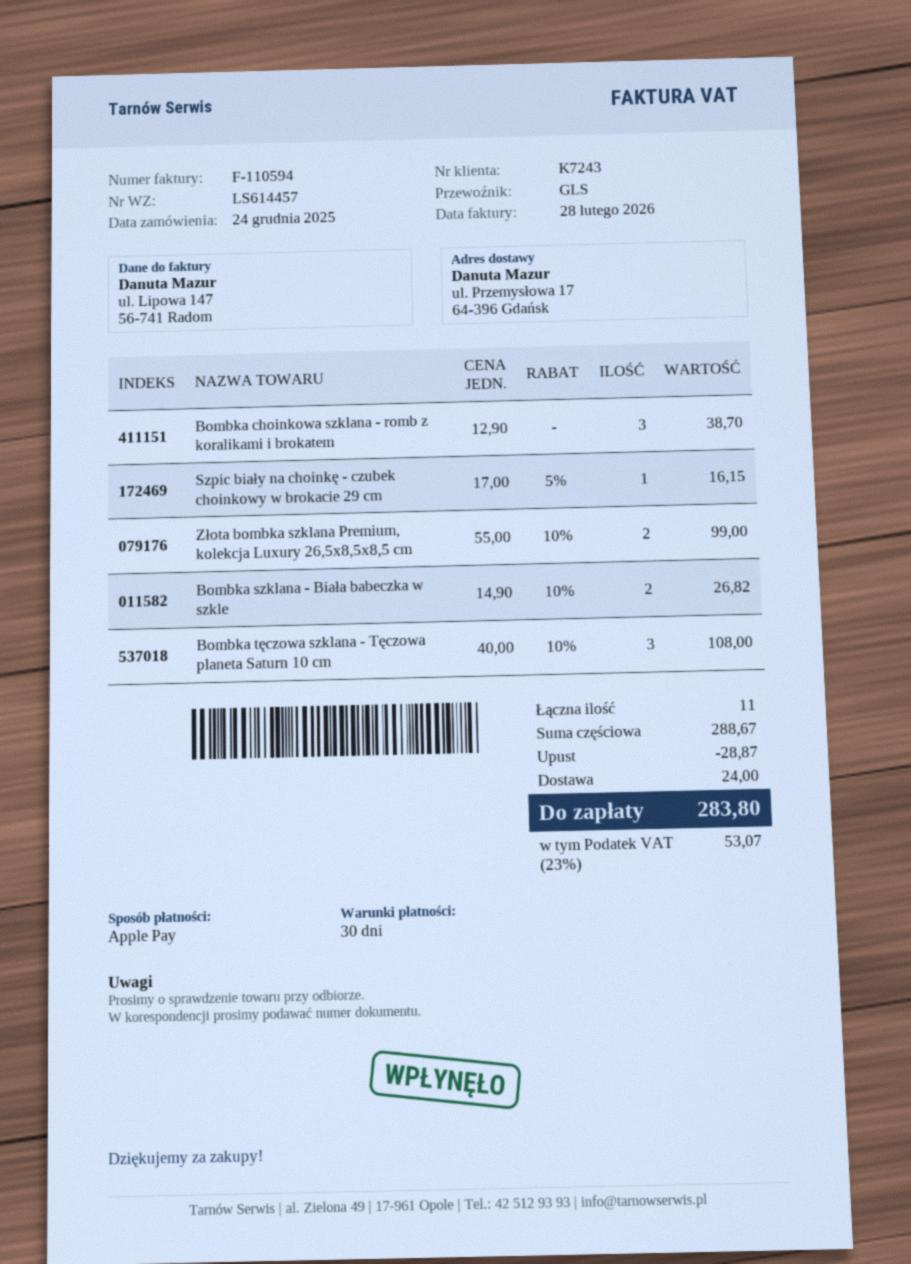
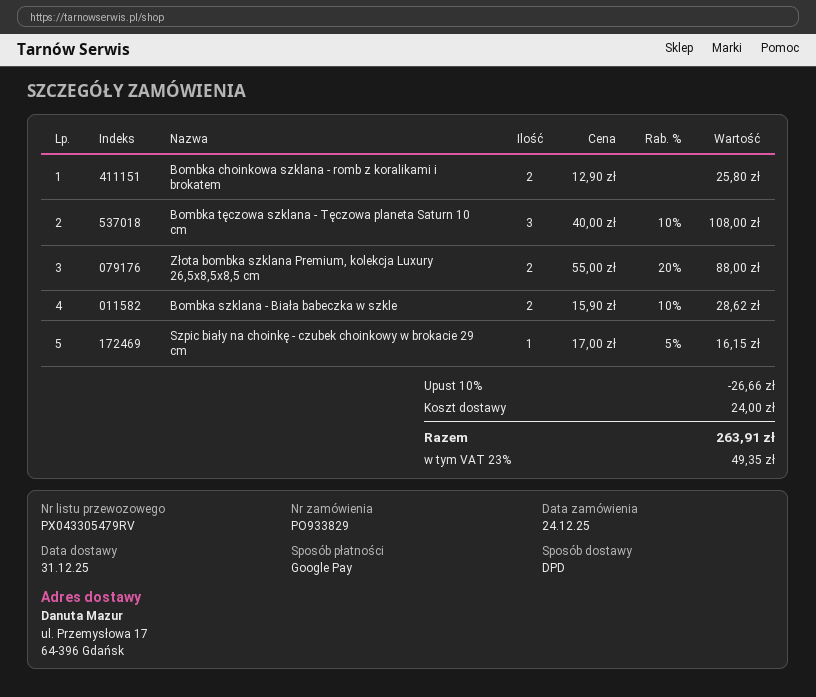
payment method: Apple Pay -> Google Pay
shipping method: GLS -> DPD
Bombka choinkowa szklana - romb z koralikami i brokatem: 3 x 12.90 = 38.70 -> 2 x 12.90 = 25.80
Złota bombka szklana Premium, kolekcja Luxury 26,5x8,5x8,5 cm: 2 x 55.00 - 10% = 99.00 -> 2 x 55.00 - 20% = 88.00
Bombka szklana - Biała babeczka w szkle: 2 x 14.90 - 10% = 26.82 -> 2 x 15.90 - 10% = 28.62
discount: 28.87 -> 26.66
tax: 23% = 53.07 -> 23% = 49.35
total: 283.80 -> 263.91

